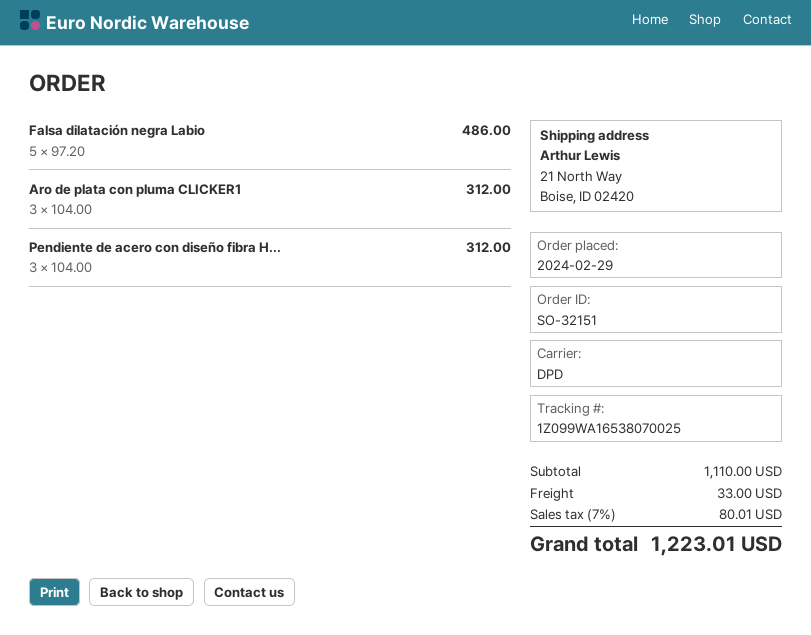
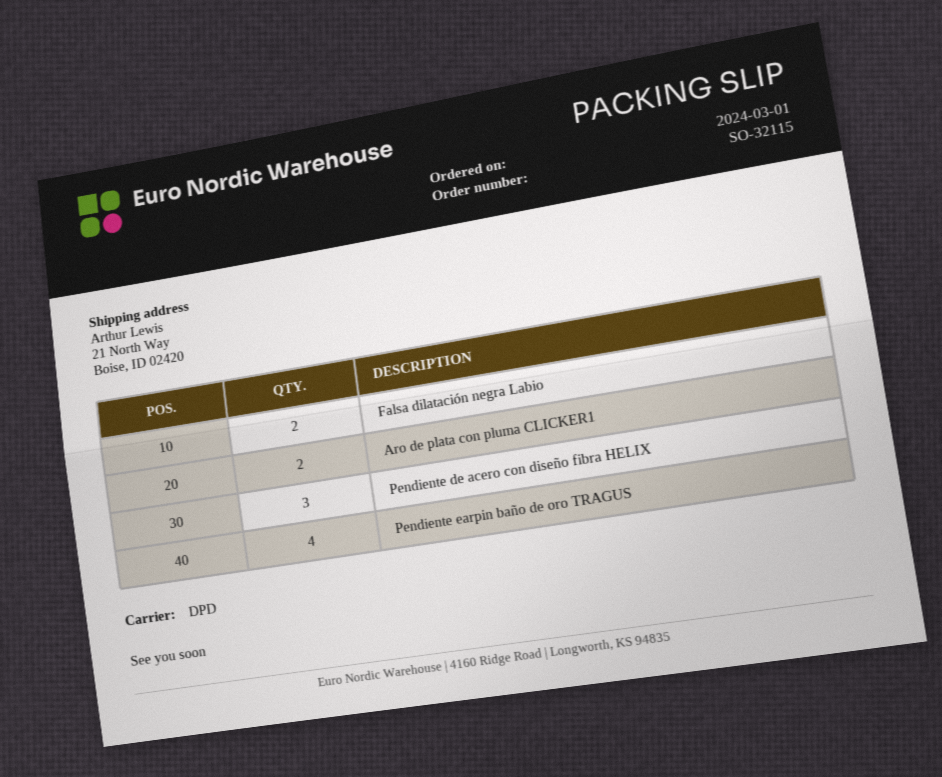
order number: SO-32151 -> SO-32115
order date: 2024-02-29 -> 2024-03-01
Falsa dilatación negra Labio: 5 -> 2
Aro de plata con pluma CLICKER1: 3 -> 2
Pendiente earpin baño de oro TRAGUS: none -> 4

